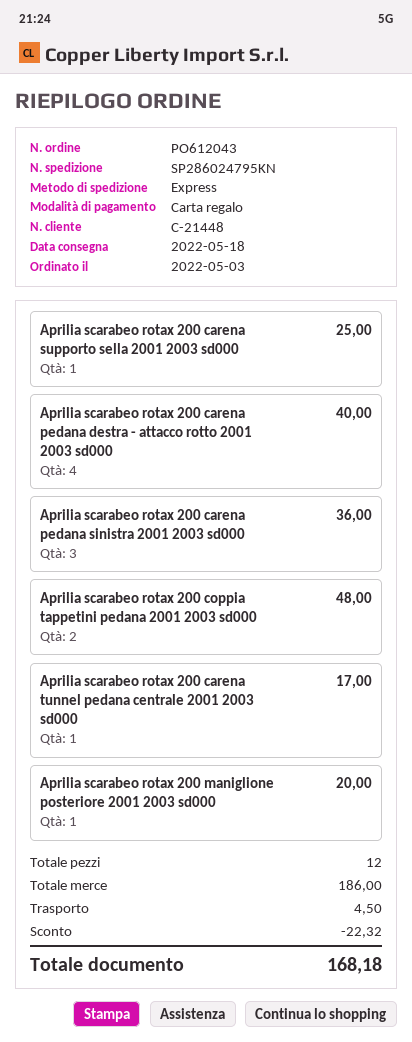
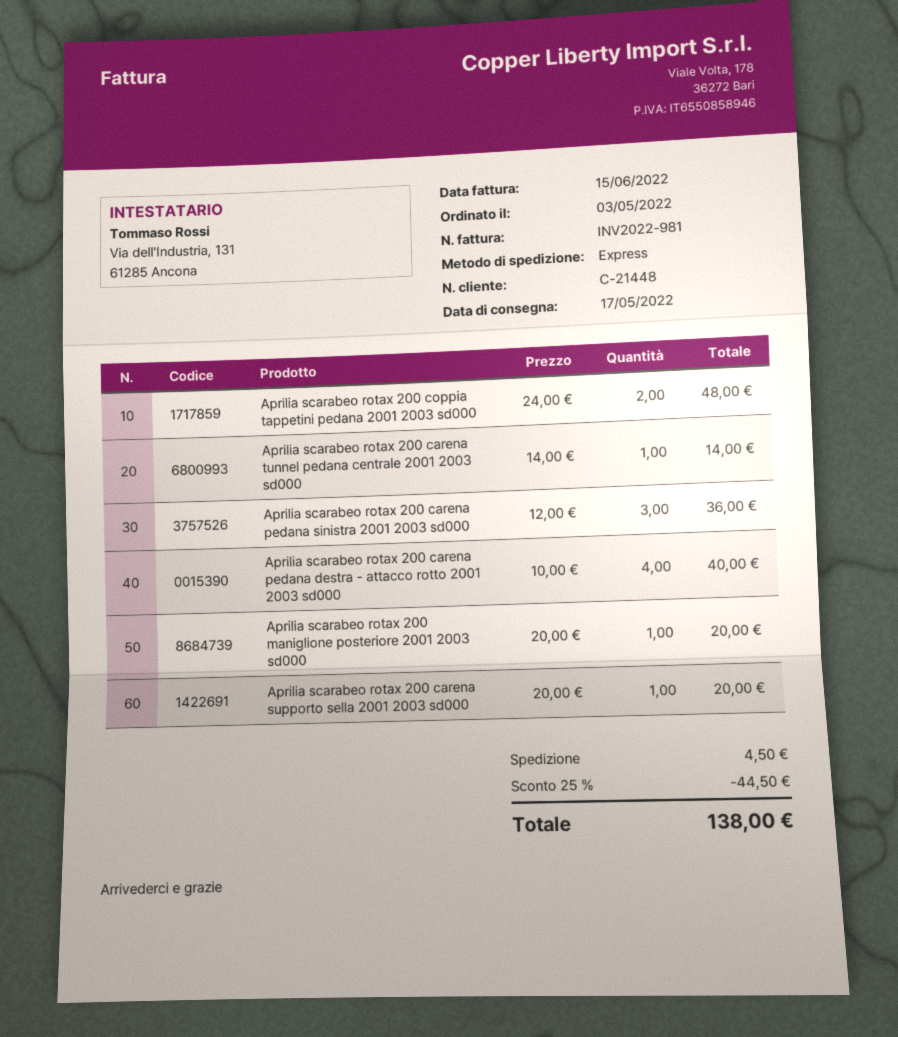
delivery date: 2022-05-18 -> 2022-05-17
Aprilia scarabeo rotax 200 carena supporto sella 2001 2003 sd000: 1 for 25.00 -> 1 for 20.00
Aprilia scarabeo rotax 200 carena tunnel pedana centrale 2001 2003 sd000: 1 for 17.00 -> 1 for 14.00
discount: 22.32 -> 44.50
total: 168.18 -> 138.00

